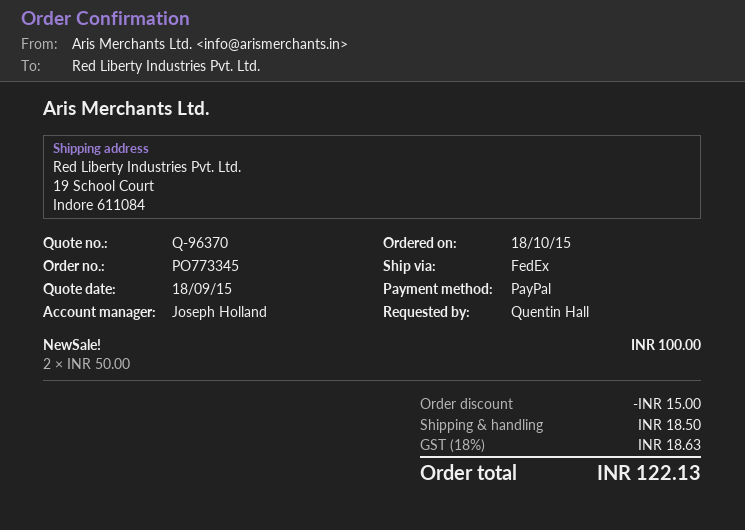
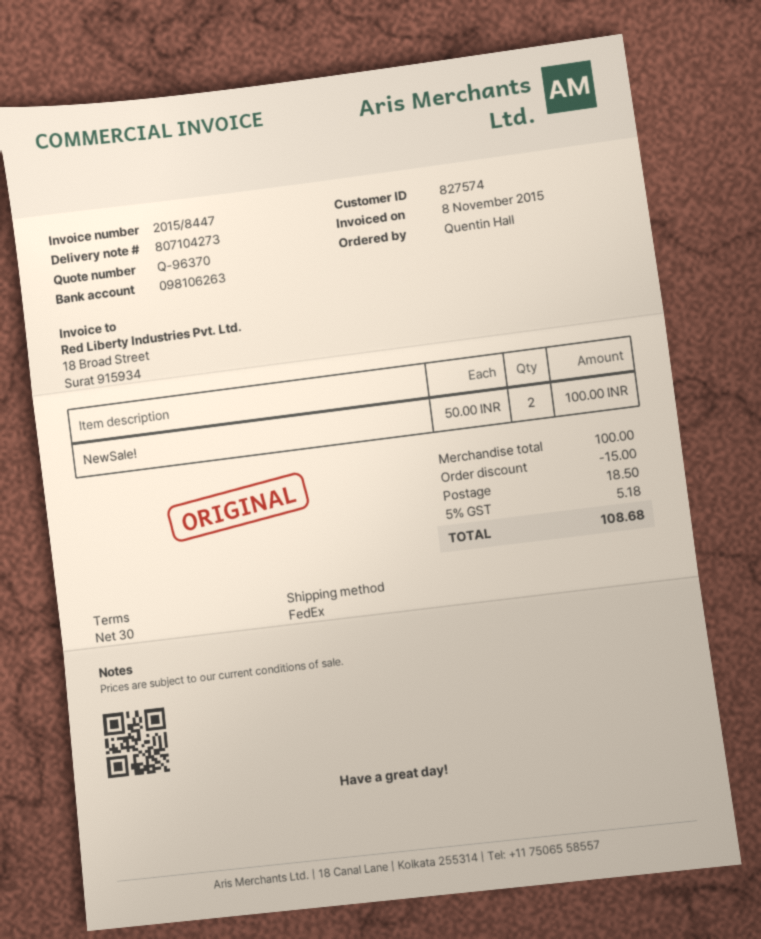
tax: 18% = 18.63 -> 5% = 5.18
total: 122.13 -> 108.68

